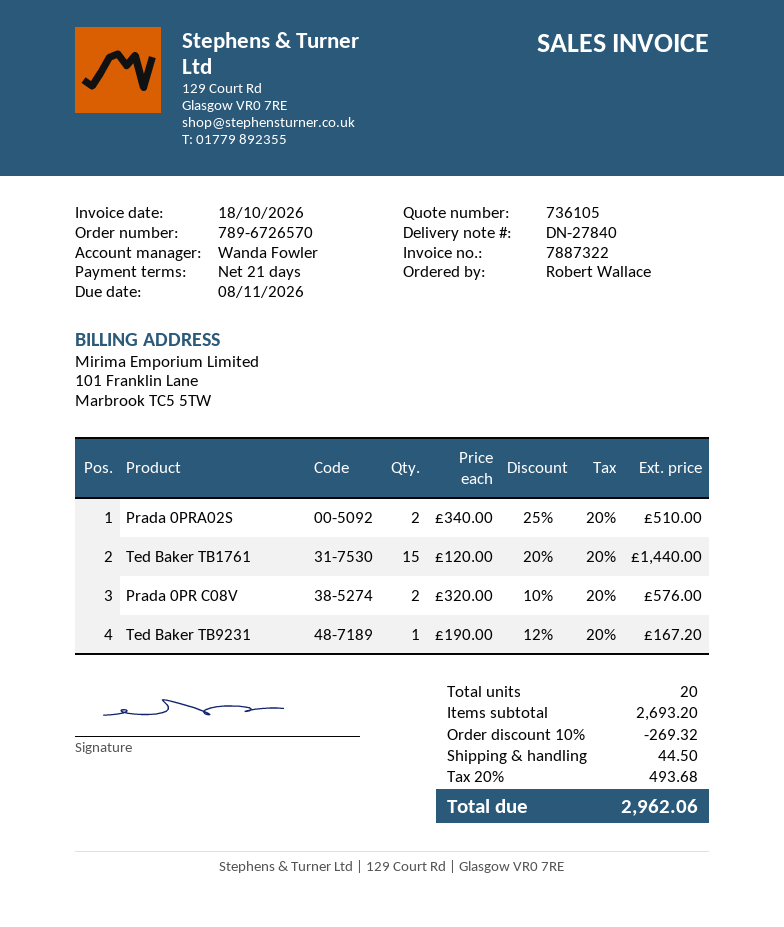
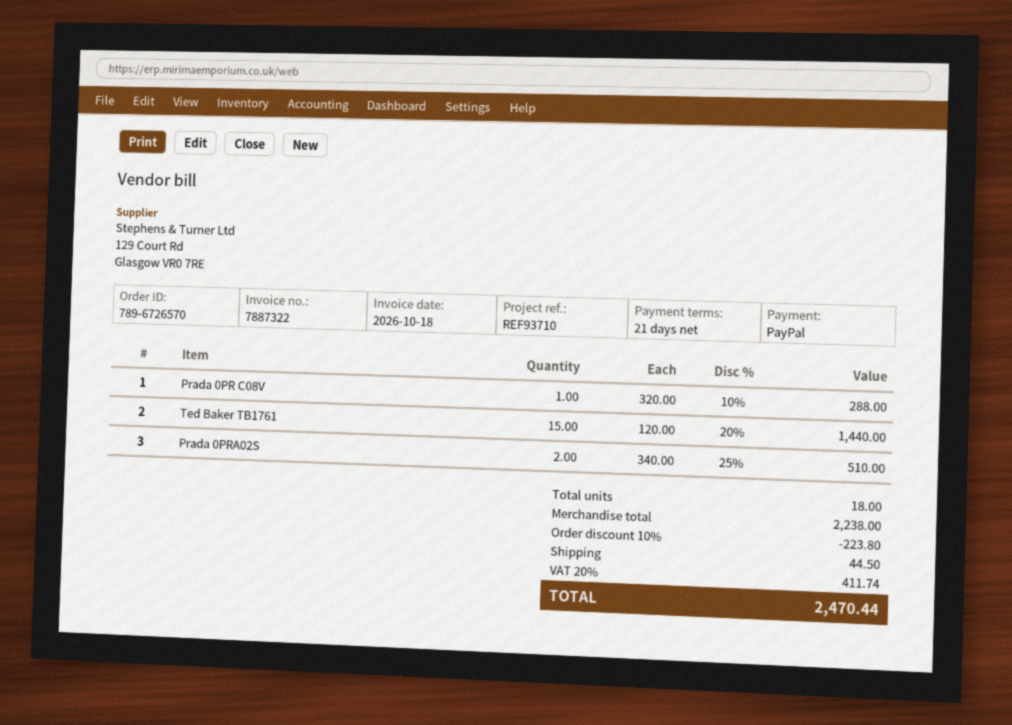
Prada 0PR C08V: 2 x 320.00 - 10% = 576.00 -> 1 x 320.00 - 10% = 288.00
Ted Baker TB9231: 1 x 190.00 - 12% = 167.20 -> none
total quantity: 20 -> 18
subtotal: 2693.20 -> 2238.00
discount: 10% = 269.32 -> 10% = 223.80
tax: 20% = 493.68 -> 20% = 411.74
total: 2962.06 -> 2470.44

